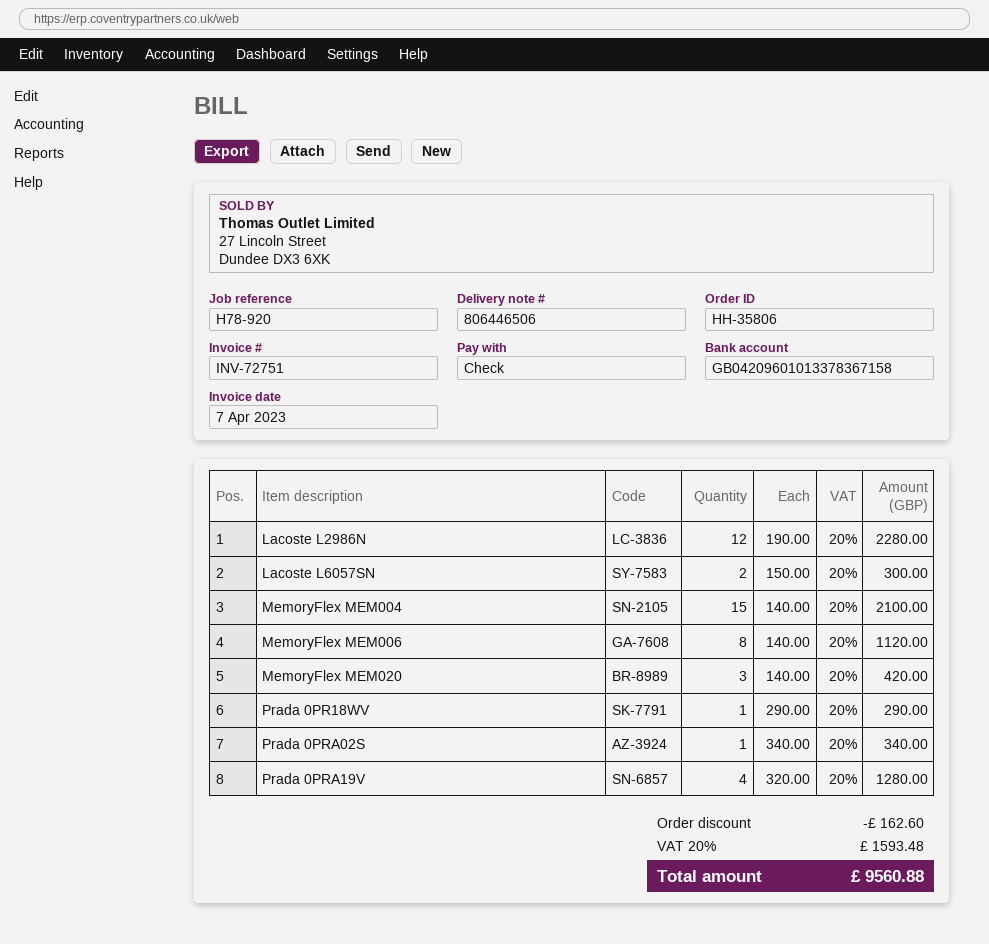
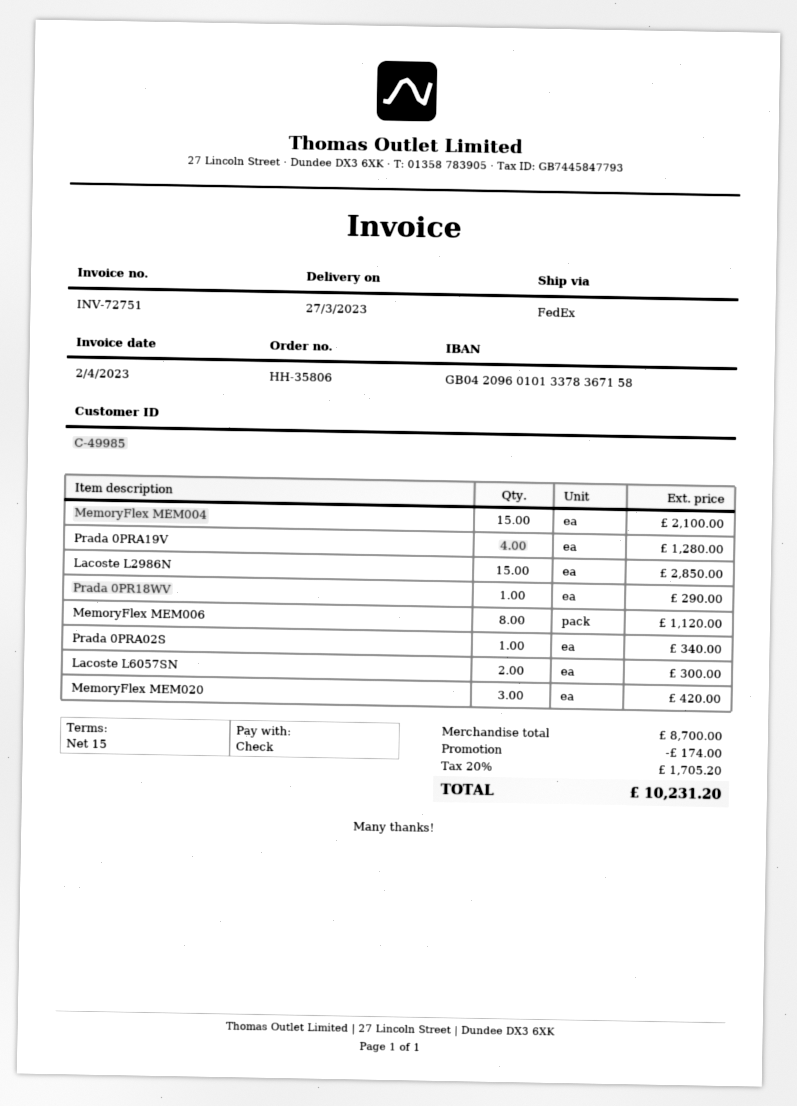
invoice date: 2023-04-07 -> 2023-04-02
Lacoste L2986N: 12 for 2280.00 -> 15 for 2850.00
discount: 162.60 -> 174.00
tax: 20% = 1593.48 -> 20% = 1705.20
total: 9560.88 -> 10231.20

